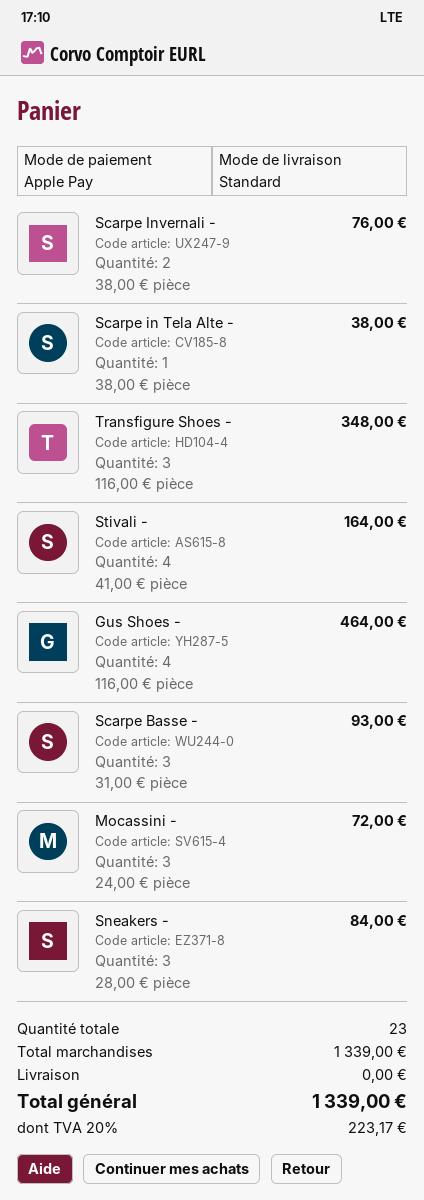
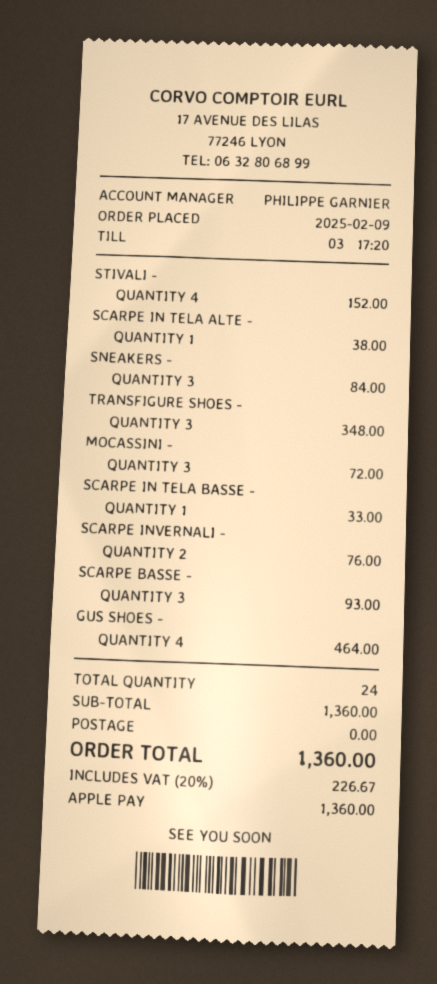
Stivali -: 4 for 164.00 -> 4 for 152.00
SCARPE IN TELA BASSE -: none -> 1 for 33.00
total quantity: 23 -> 24
subtotal: 1339.00 -> 1360.00
tax: 20% = 223.17 -> 20% = 226.67
total: 1339.00 -> 1360.00

